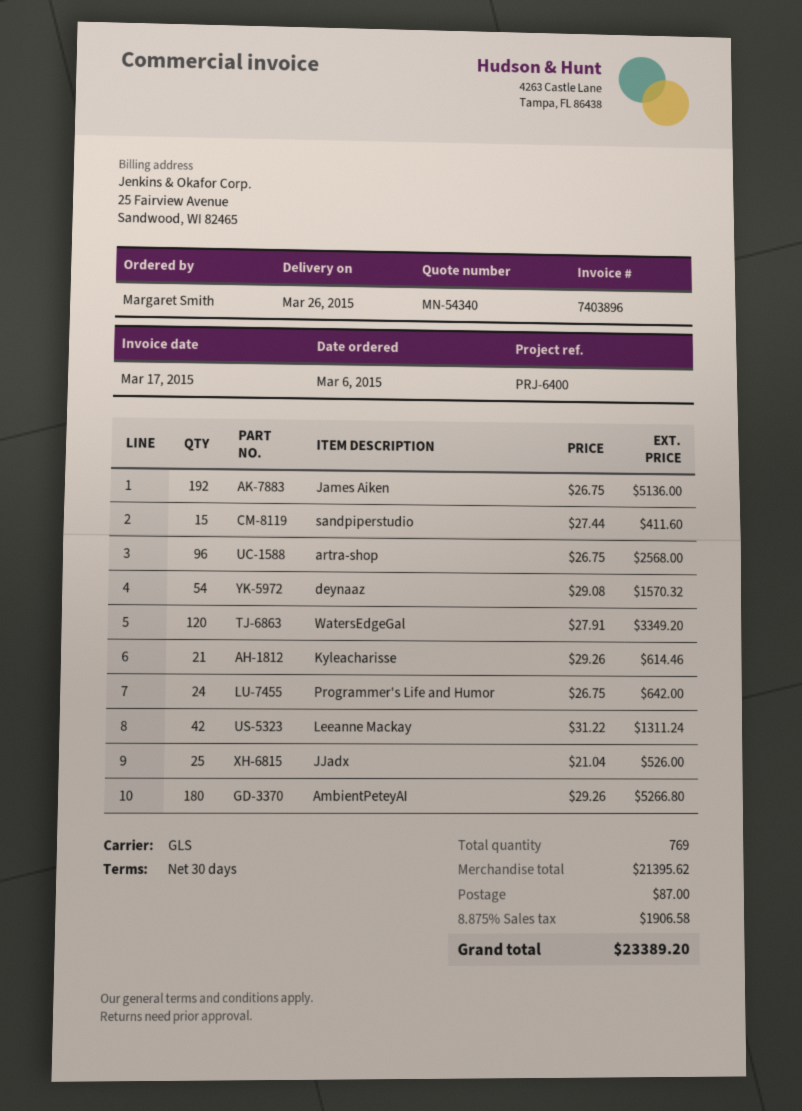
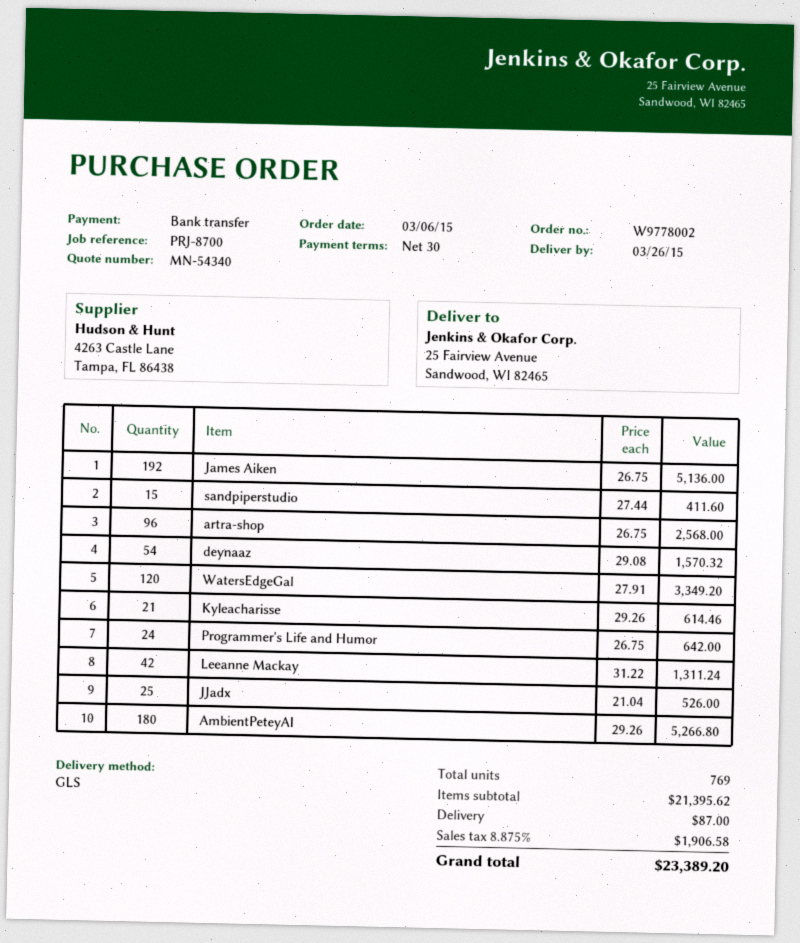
reference: PRJ-6400 -> PRJ-8700

